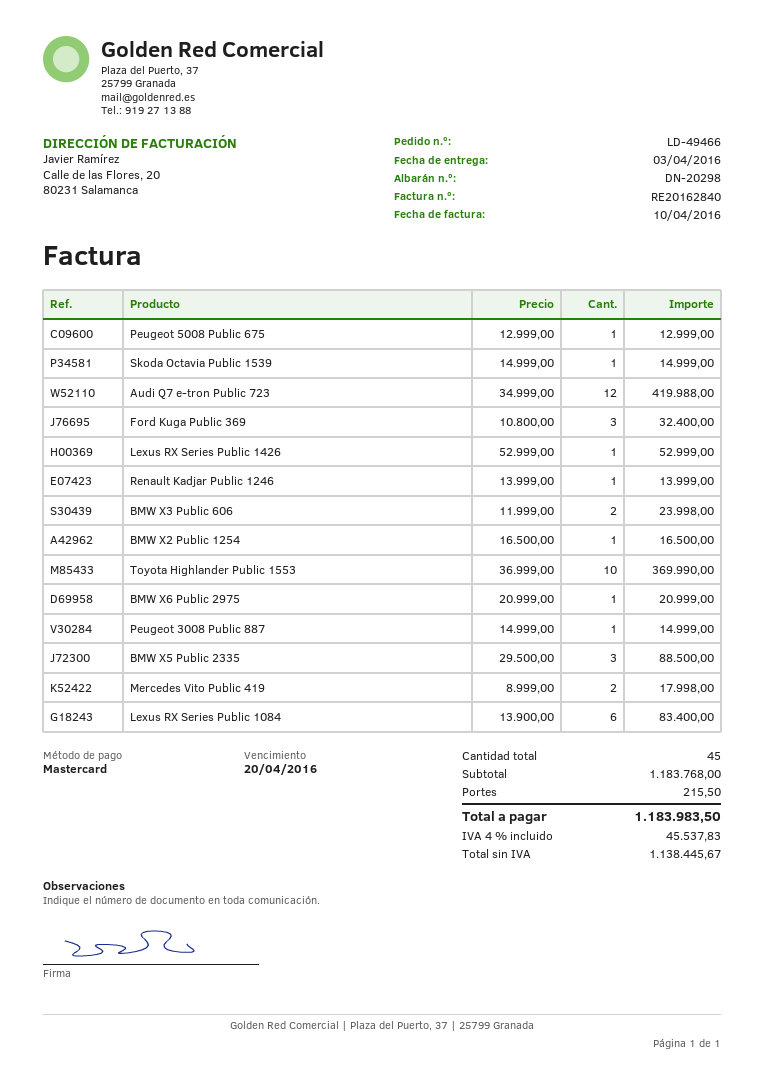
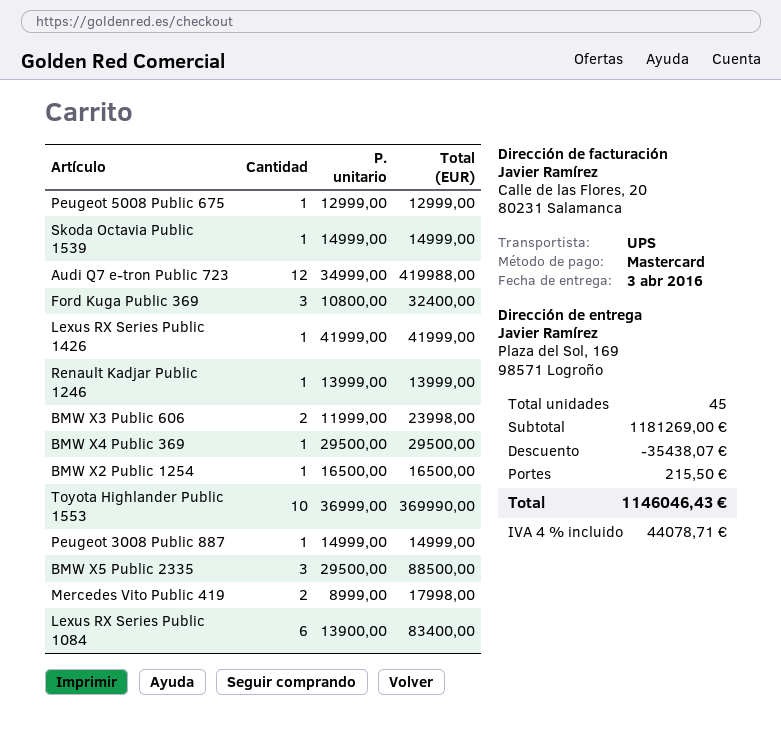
Lexus RX Series Public 1426: 1 x 52999.00 = 52999.00 -> 1 x 41999.00 = 41999.00
BMW X6 Public 2975: 1 x 20999.00 = 20999.00 -> none
BMW X4 Public 369: none -> 1 x 29500.00 = 29500.00
subtotal: 1183768.00 -> 1181269.00
discount: none -> 35438.07
tax: 4% = 45537.83 -> 4% = 44078.71
total: 1183983.50 -> 1146046.43

